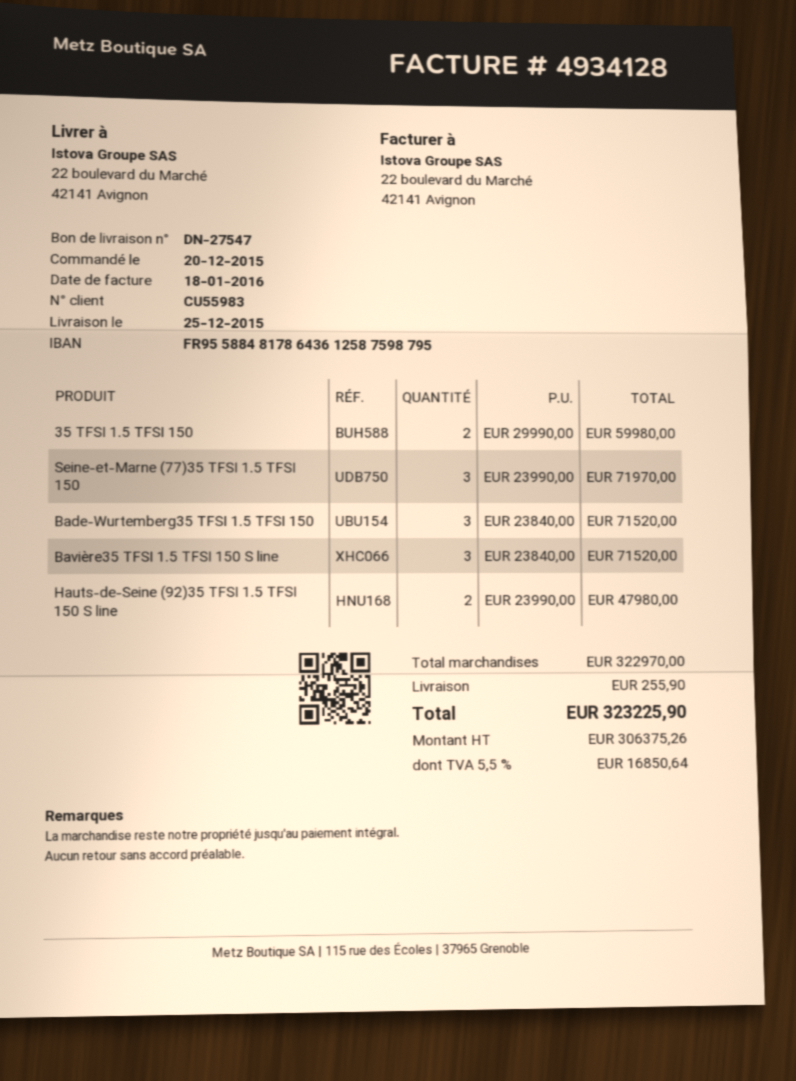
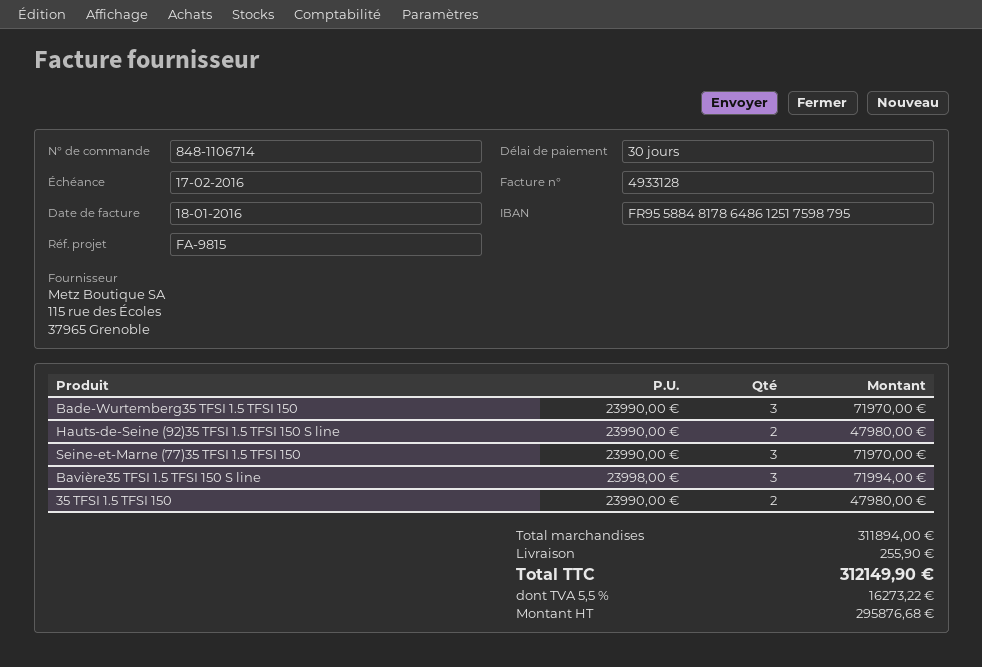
invoice number: 4934128 -> 4933128
bank account: FR9558848178643612587598795 -> FR9558848178648612517598795
35 TFSI 1.5 TFSI 150: 2 x 29990.00 = 59980.00 -> 2 x 23990.00 = 47980.00
Bade-Wurtemberg35 TFSI 1.5 TFSI 150: 3 x 23840.00 = 71520.00 -> 3 x 23990.00 = 71970.00
Bavière35 TFSI 1.5 TFSI 150 S line: 3 x 23840.00 = 71520.00 -> 3 x 23998.00 = 71994.00
subtotal: 322970.00 -> 311894.00
net: 306375.26 -> 295876.68
tax: 5.5% = 16850.64 -> 5.5% = 16273.22
total: 323225.90 -> 312149.90

